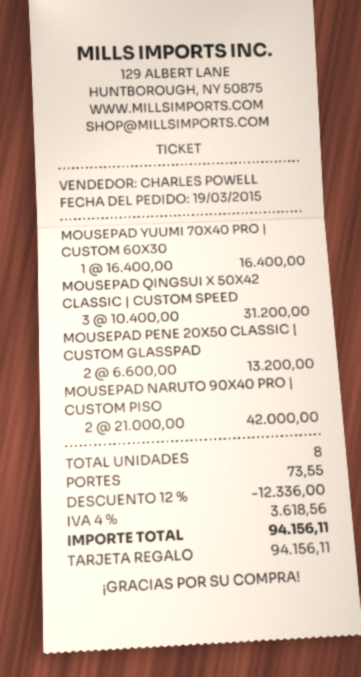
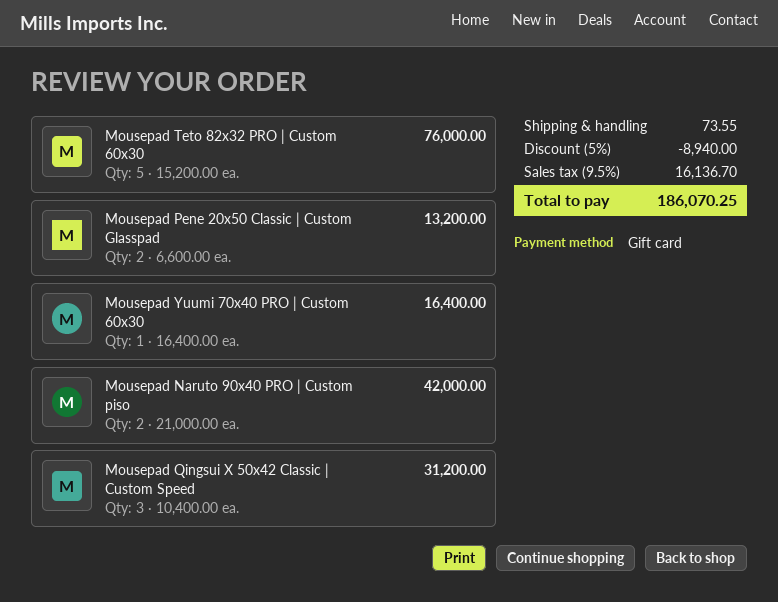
Mousepad Teto 82x32 PRO | Custom 60x30: none -> 5 x 15200.00 = 76000.00
discount: 12% = 12336.00 -> 5% = 8940.00
tax: 4% = 3618.56 -> 9.5% = 16136.70
total: 94156.11 -> 186070.25

